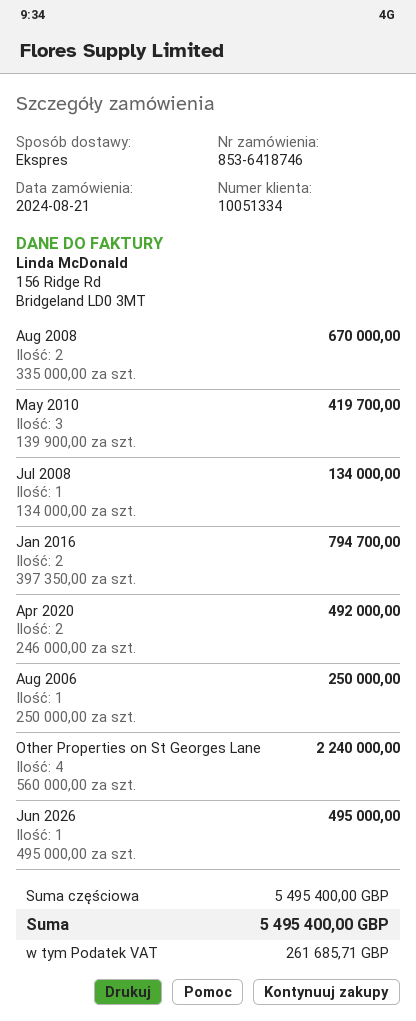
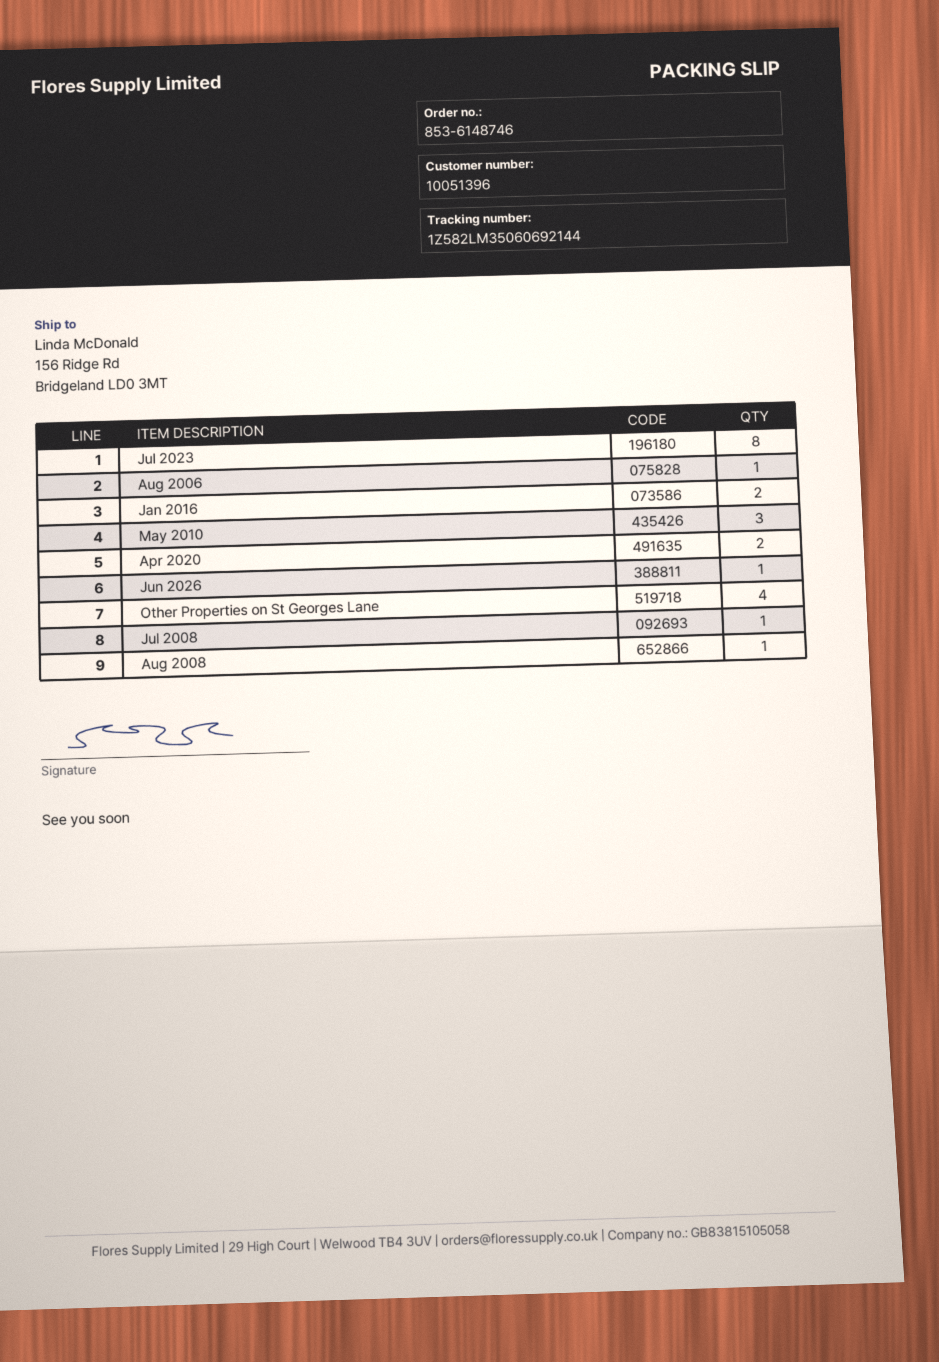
order number: 853-6418746 -> 853-6148746
customer number: 10051334 -> 10051396
Aug 2008: 2 -> 1
Jul 2023: none -> 8

